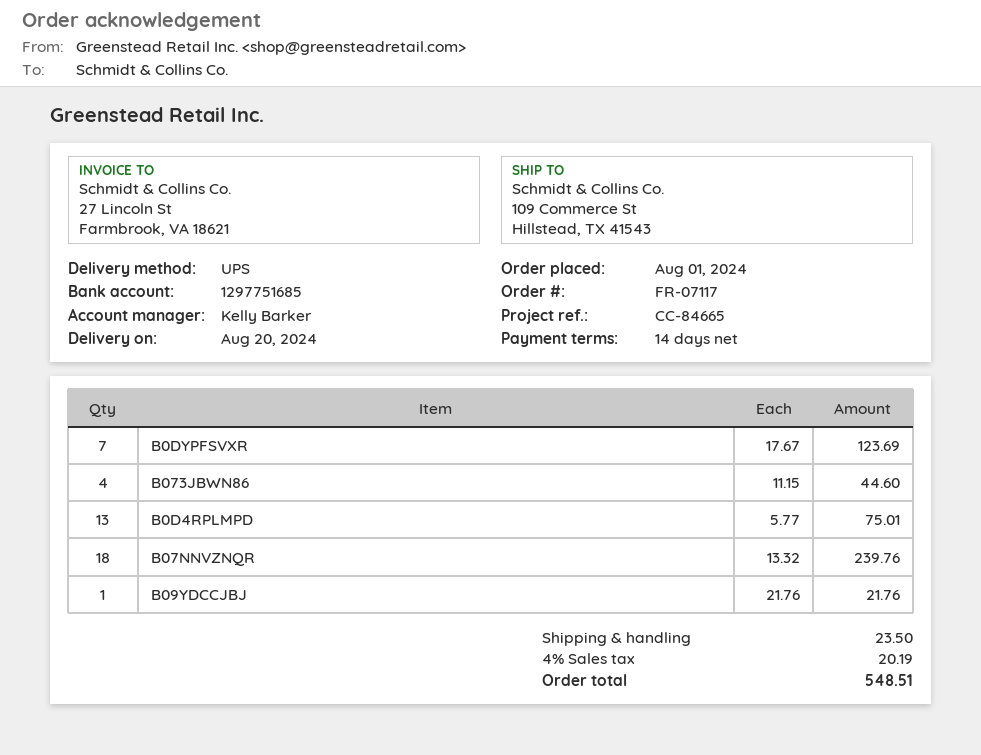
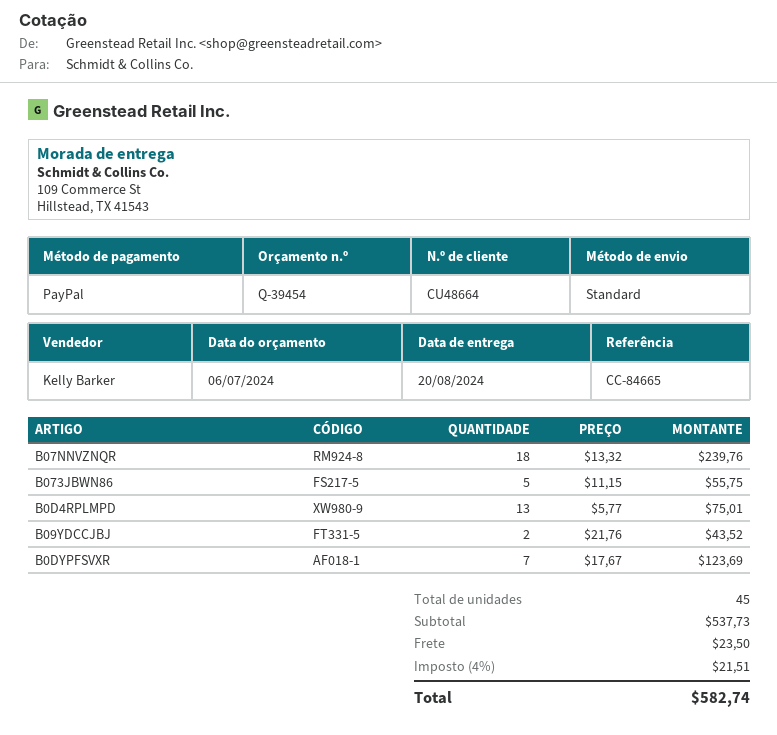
shipping method: UPS -> standard
B073JBWN86: 4 x 11.15 = 44.60 -> 5 x 11.15 = 55.75
B09YDCCJBJ: 1 x 21.76 = 21.76 -> 2 x 21.76 = 43.52
tax: 4% = 20.19 -> 4% = 21.51
total: 548.51 -> 582.74

